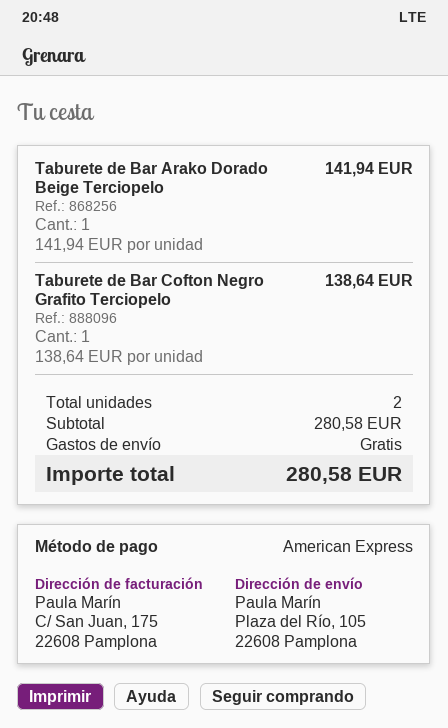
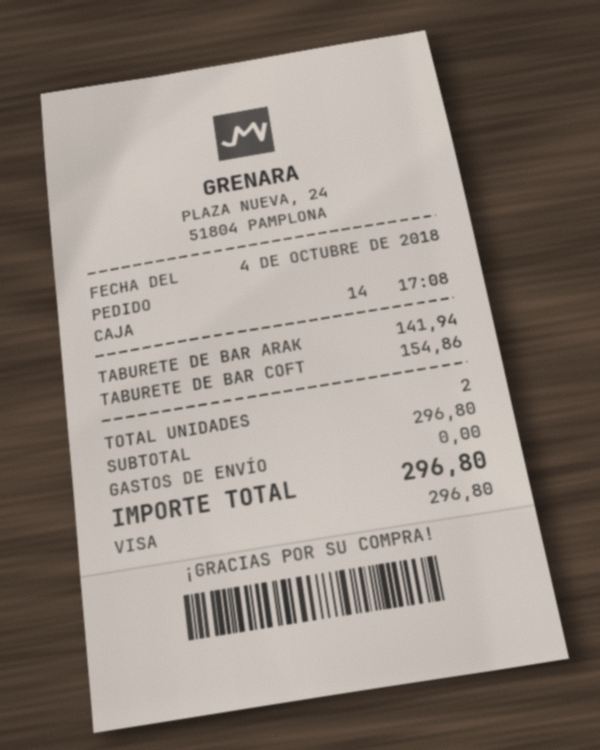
payment method: American Express -> Visa
Taburete de Bar Cofton Negro Grafito Terciopelo: 1 x 138.64 = 138.64 -> 1 x 154.86 = 154.86
subtotal: 280.58 -> 296.80
total: 280.58 -> 296.80

